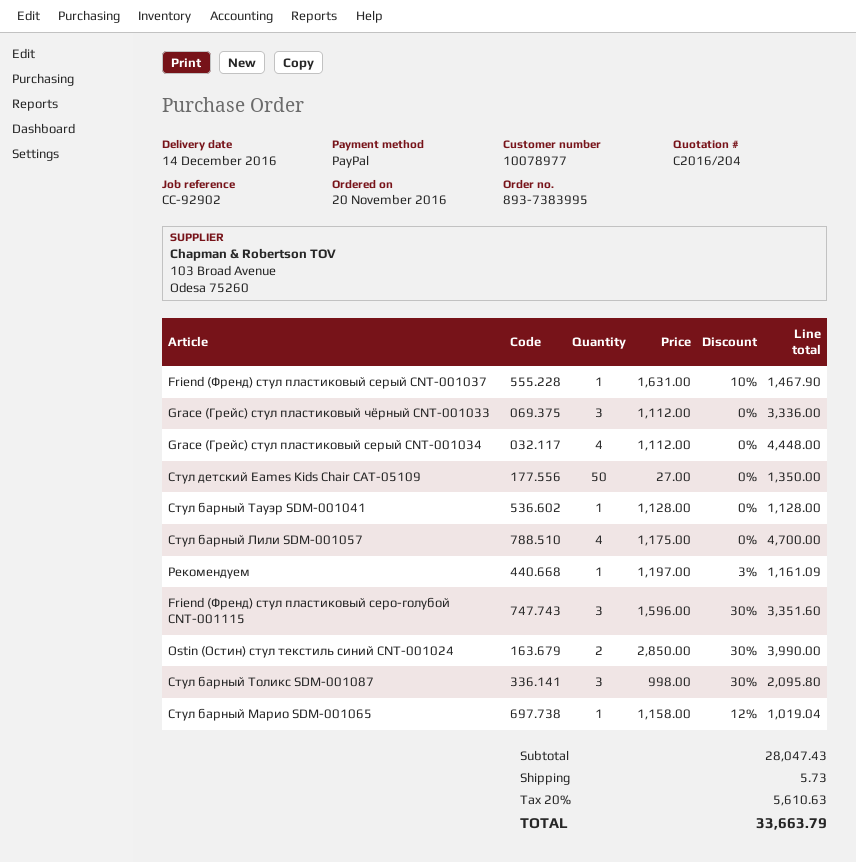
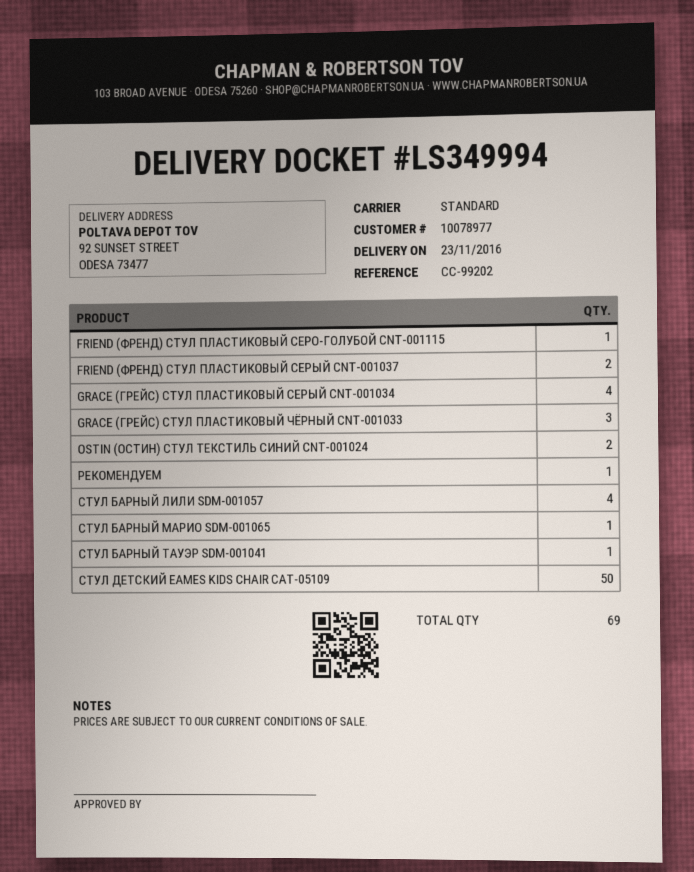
delivery date: 2016-12-14 -> 2016-11-23
reference: CC-92902 -> CC-99202
Friend (Френд) стул пластиковый серый CNT-001037: 1 -> 2
Friend (Френд) стул пластиковый серо-голубой CNT-001115: 3 -> 1
Стул барный Толикс SDM-001087: 3 -> none

